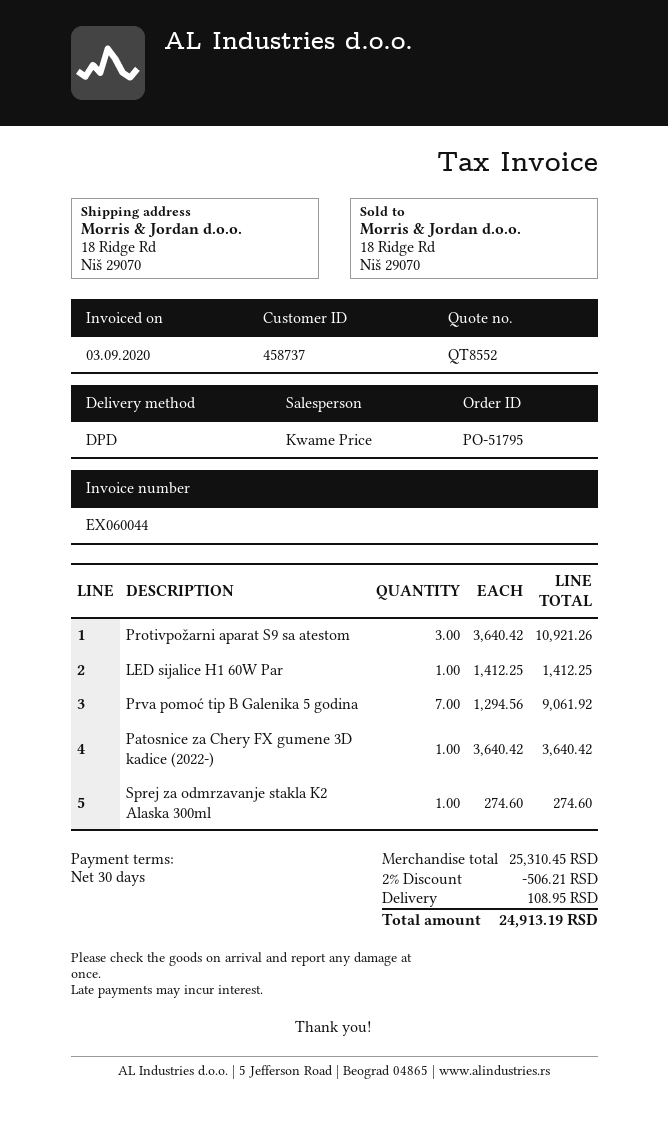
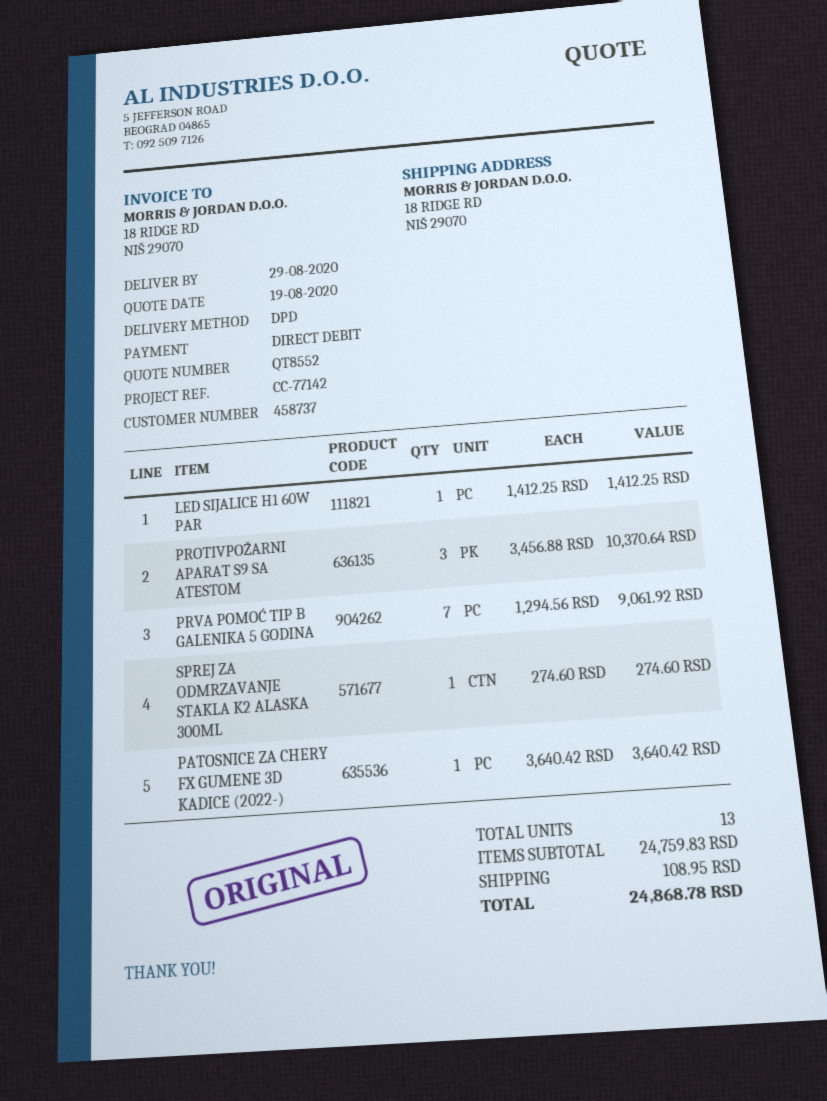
Protivpožarni aparat S9 sa atestom: 3 x 3640.42 = 10921.26 -> 3 x 3456.88 = 10370.64
subtotal: 25310.45 -> 24759.83
discount: 2% = 506.21 -> none
total: 24913.19 -> 24868.78

